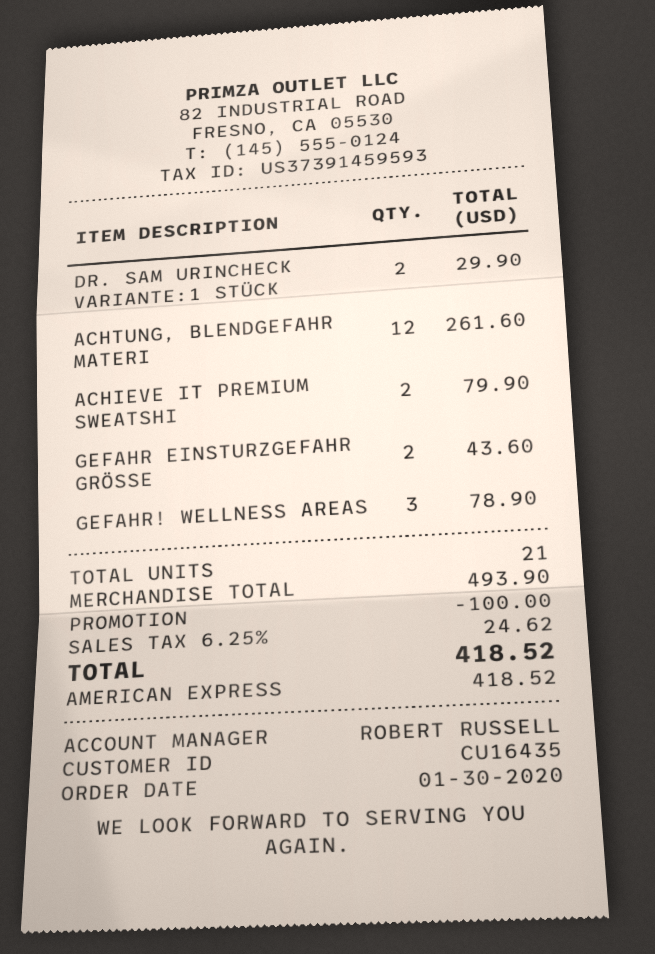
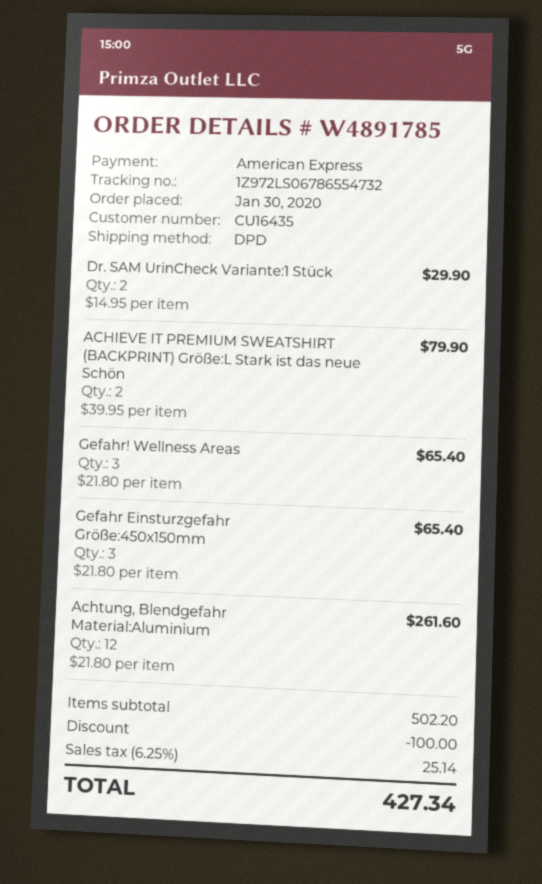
GEFAHR EINSTURZGEFAHR GRÖSSE: 2 for 43.60 -> 3 for 65.40
GEFAHR! WELLNESS AREAS: 3 for 78.90 -> 3 for 65.40
subtotal: 493.90 -> 502.20
tax: 6.25% = 24.62 -> 6.25% = 25.14
total: 418.52 -> 427.34

